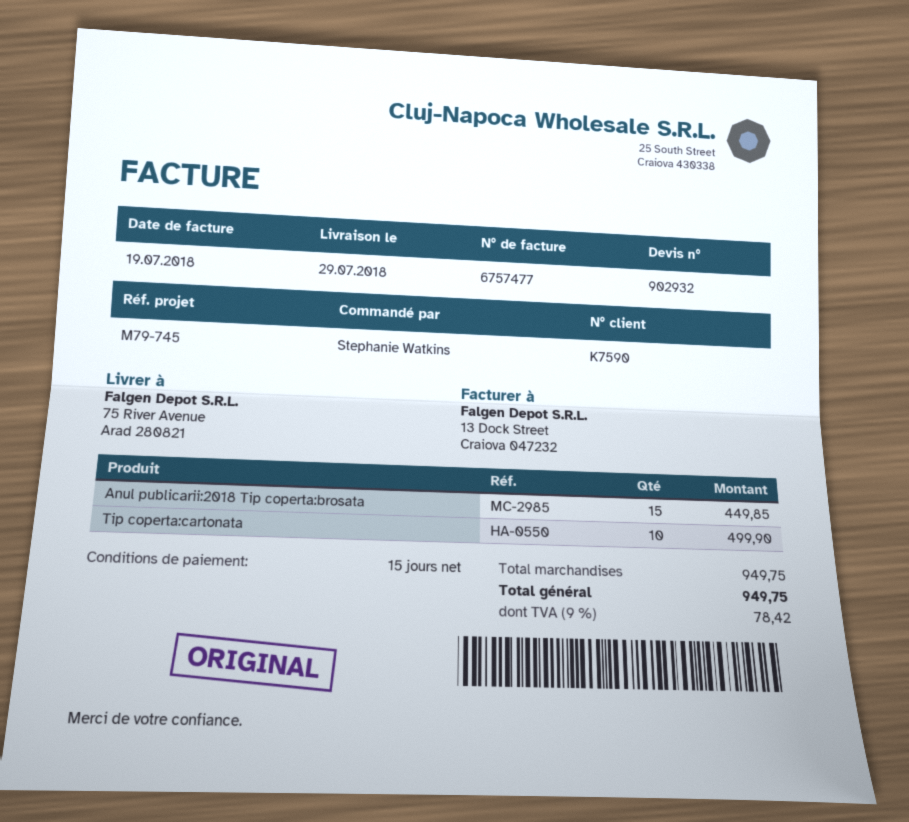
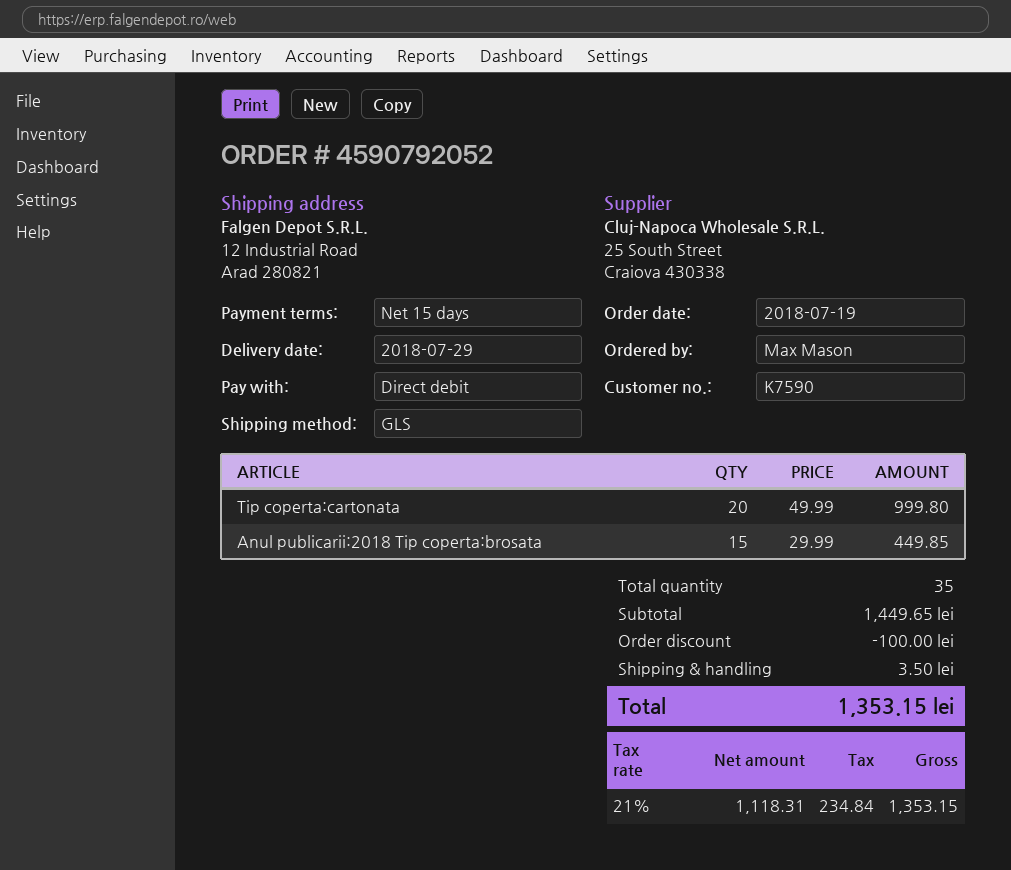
ordered by: Stephanie Watkins -> Max Mason
ship to: 75 River Avenue, Arad 280821 -> 12 Industrial Road, Arad 280821
Tip coperta:cartonata: 10 for 499.90 -> 20 for 999.80
subtotal: 949.75 -> 1449.65
discount: none -> 100.00
shipping: none -> 3.50
tax: 9% = 78.42 -> 21% = 234.84
total: 949.75 -> 1353.15

